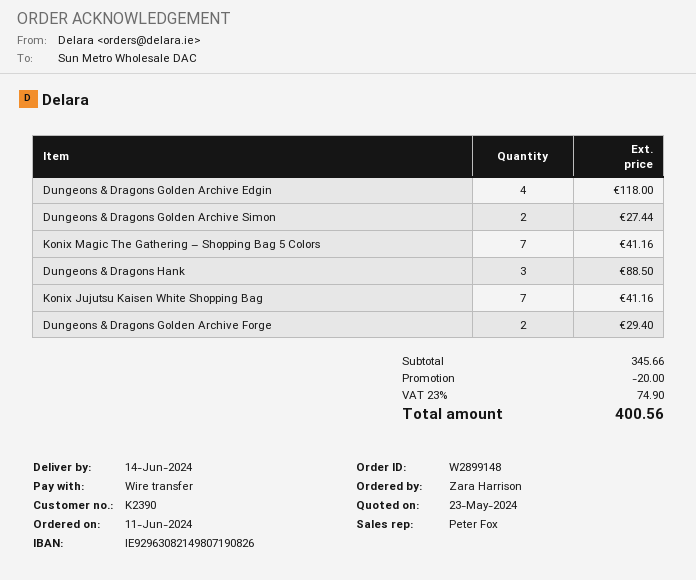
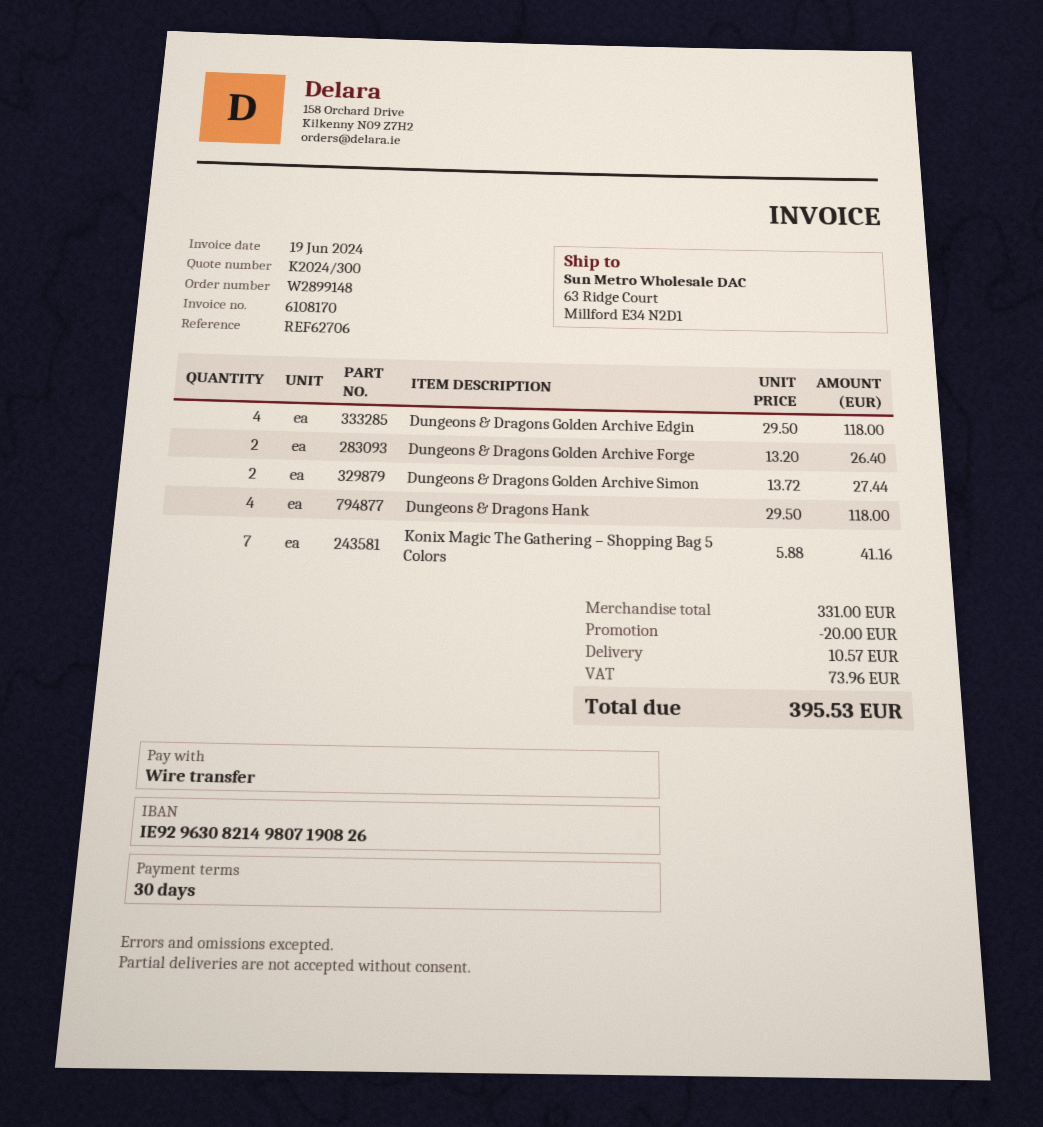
Dungeons & Dragons Hank: 3 for 88.50 -> 4 for 118.00
Konix Jujutsu Kaisen White Shopping Bag: 7 for 41.16 -> none
Dungeons & Dragons Golden Archive Forge: 2 for 29.40 -> 2 for 26.40
subtotal: 345.66 -> 331.00
shipping: none -> 10.57
tax: 74.90 -> 73.96
total: 400.56 -> 395.53

